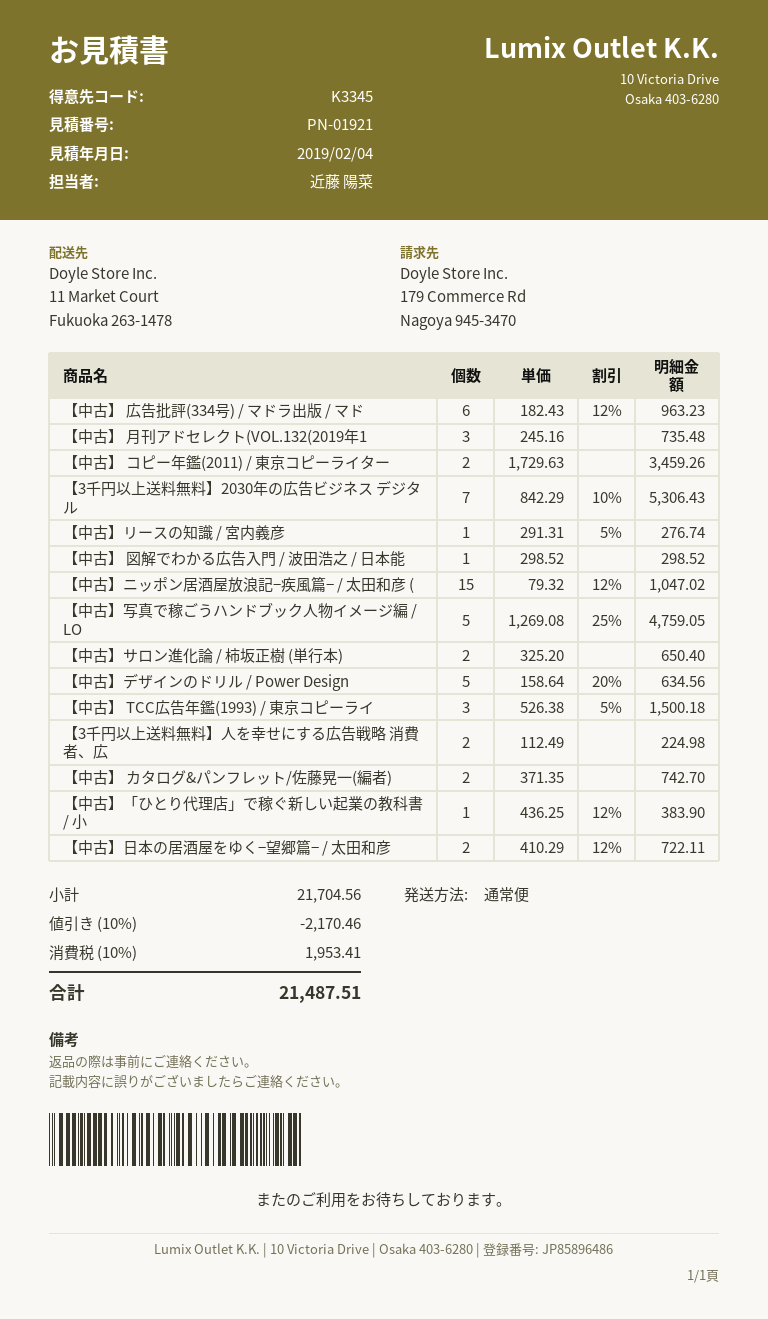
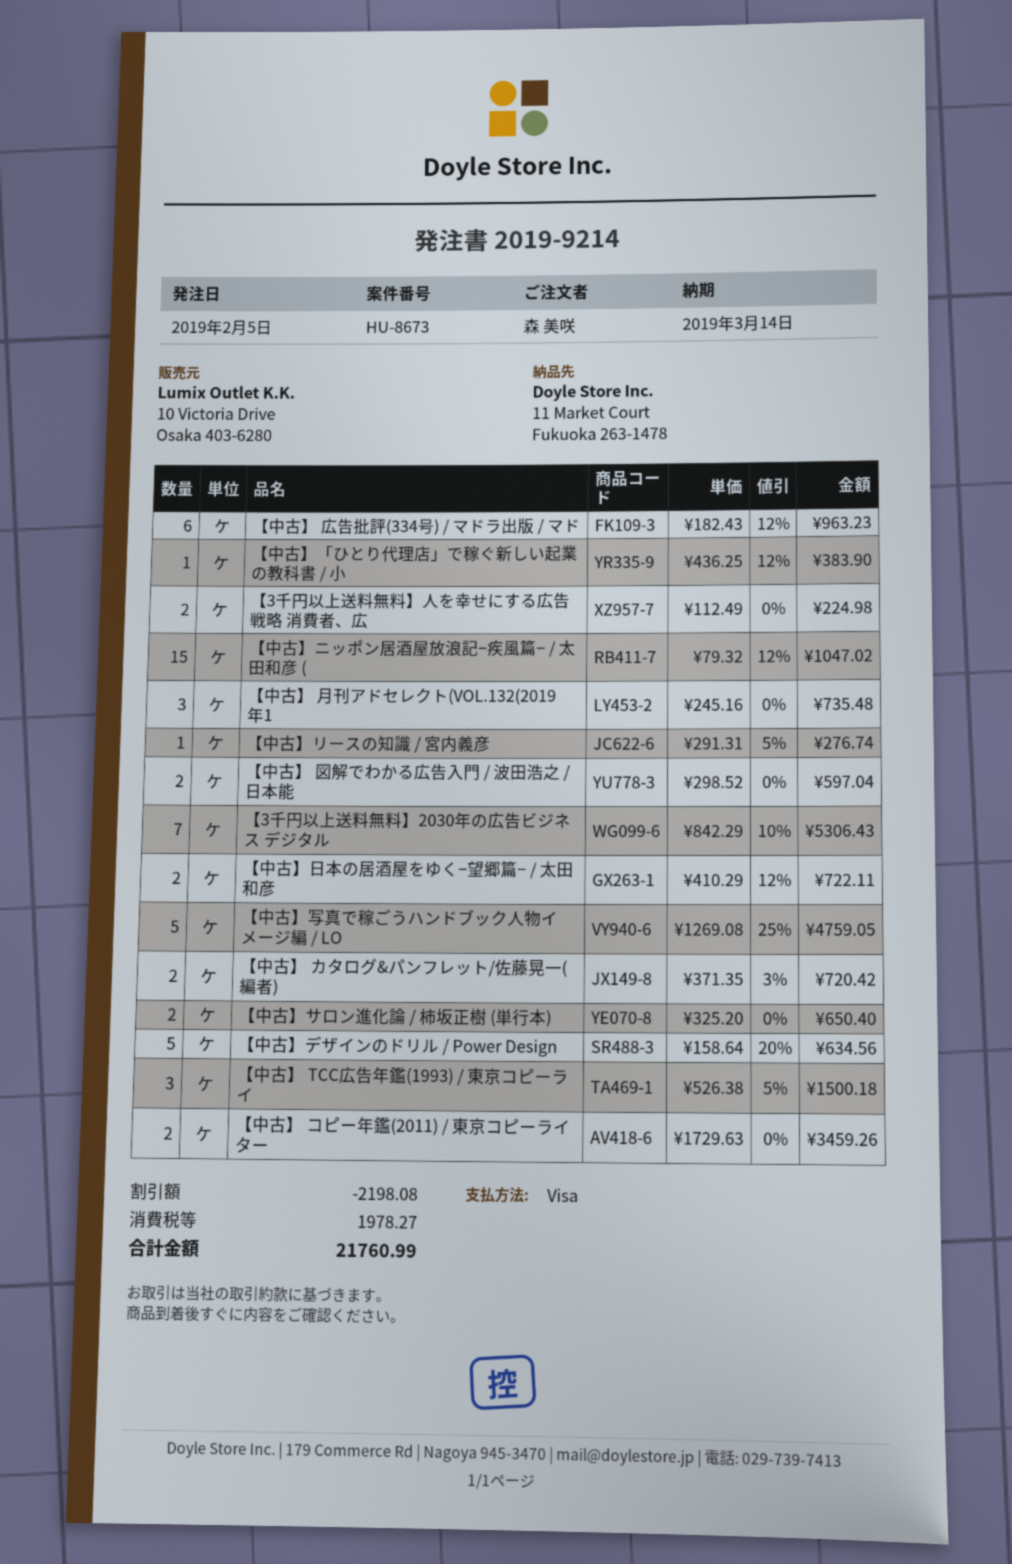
【中古】 図解でわかる広告入門 / 波田浩之 / 日本能: 1 x 298.52 = 298.52 -> 2 x 298.52 = 597.04
【中古】 カタログ&パンフレット/佐藤晃一(編者): 2 x 371.35 = 742.70 -> 2 x 371.35 - 3% = 720.42
discount: 2170.46 -> 2198.08
tax: 1953.41 -> 1978.27
total: 21487.51 -> 21760.99

